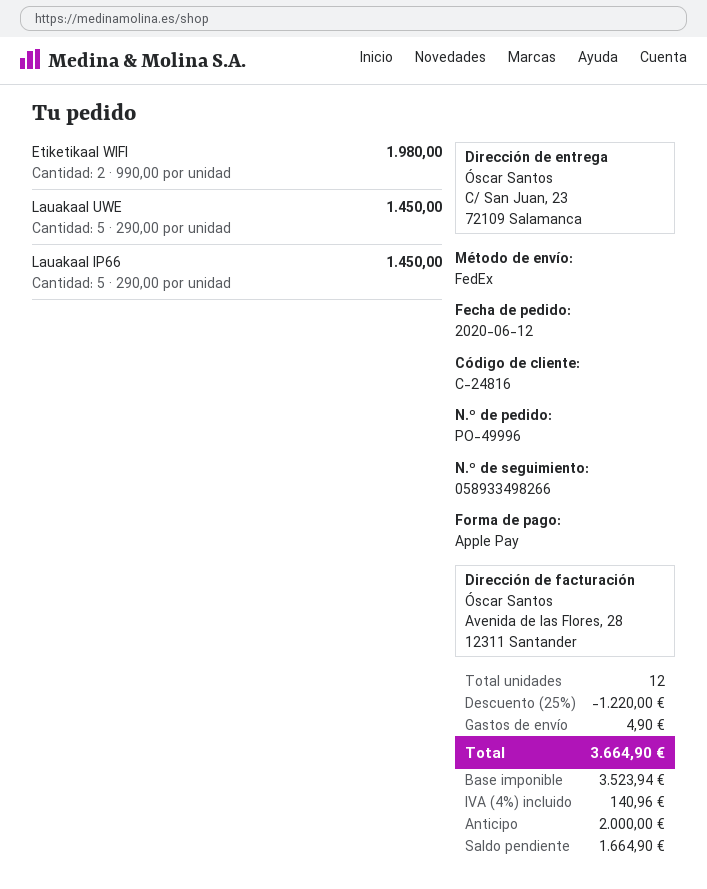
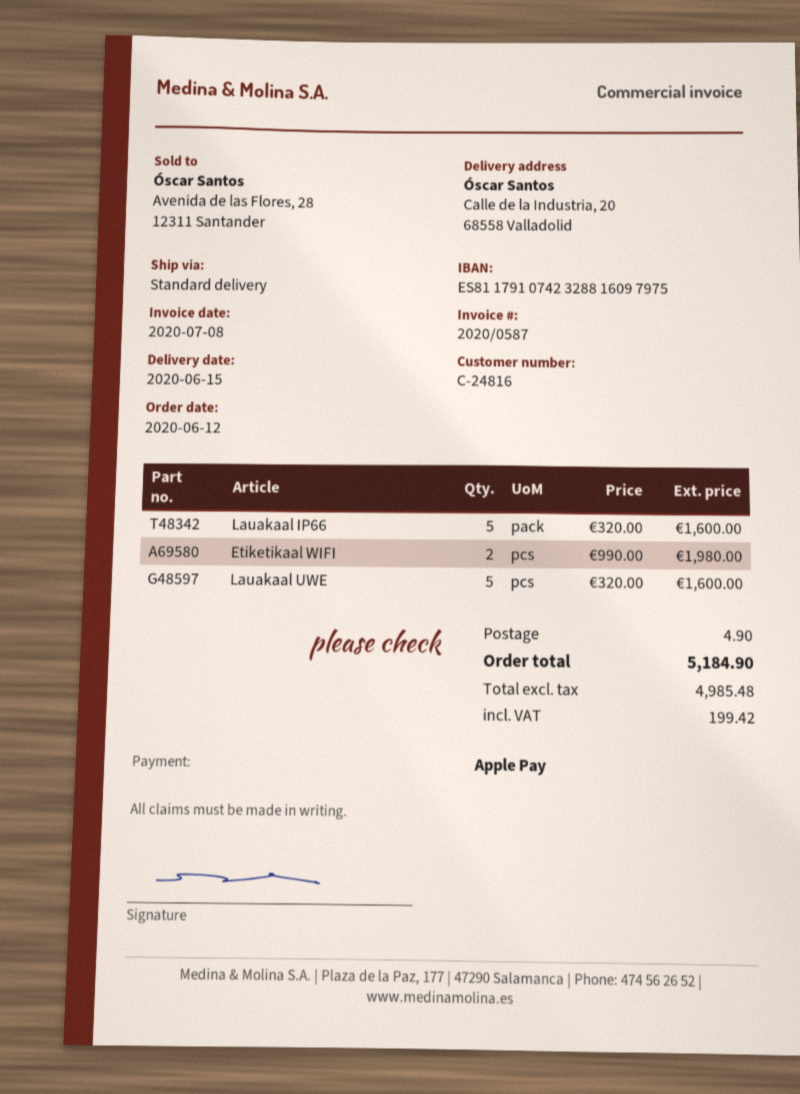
shipping method: FedEx -> standard
ship to: C/ San Juan, 23, 72109 Salamanca -> Calle de la Industria, 20, 68558 Valladolid
Lauakaal UWE: 5 x 290.00 = 1450.00 -> 5 x 320.00 = 1600.00
Lauakaal IP66: 5 x 290.00 = 1450.00 -> 5 x 320.00 = 1600.00
discount: 25% = 1220.00 -> none
net: 3523.94 -> 4985.48
tax: 140.96 -> 199.42
total: 3664.90 -> 5184.90

